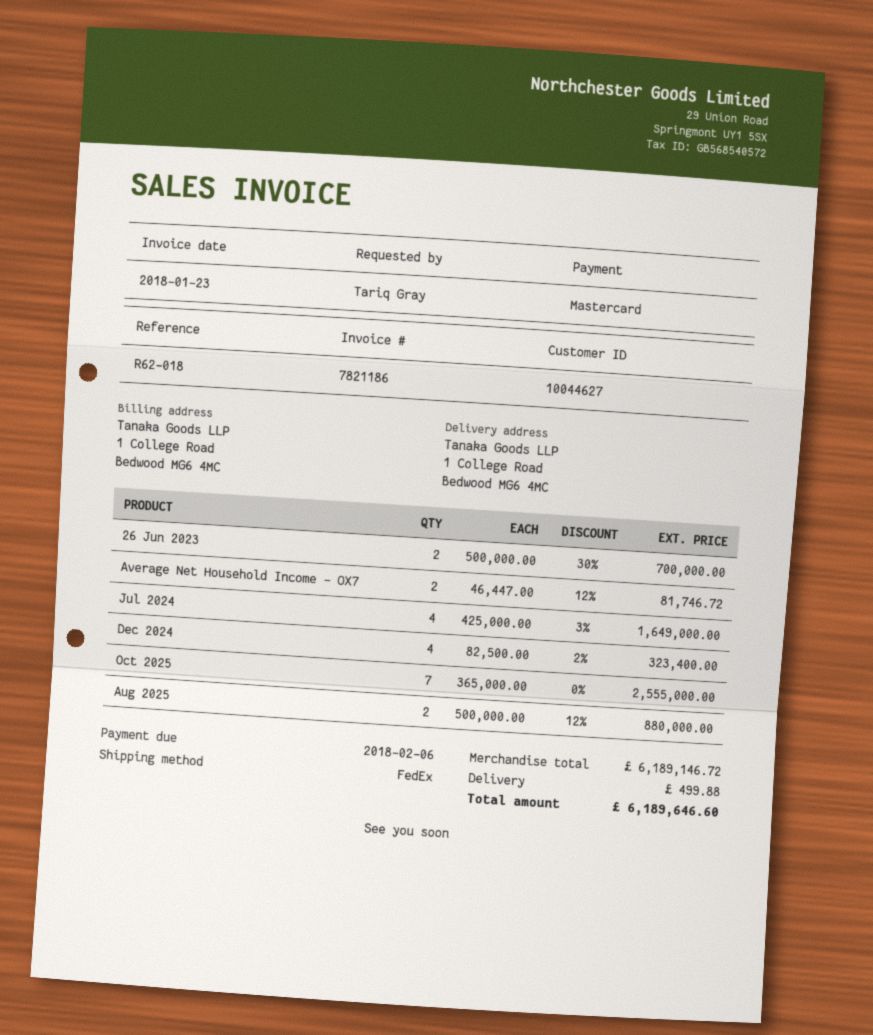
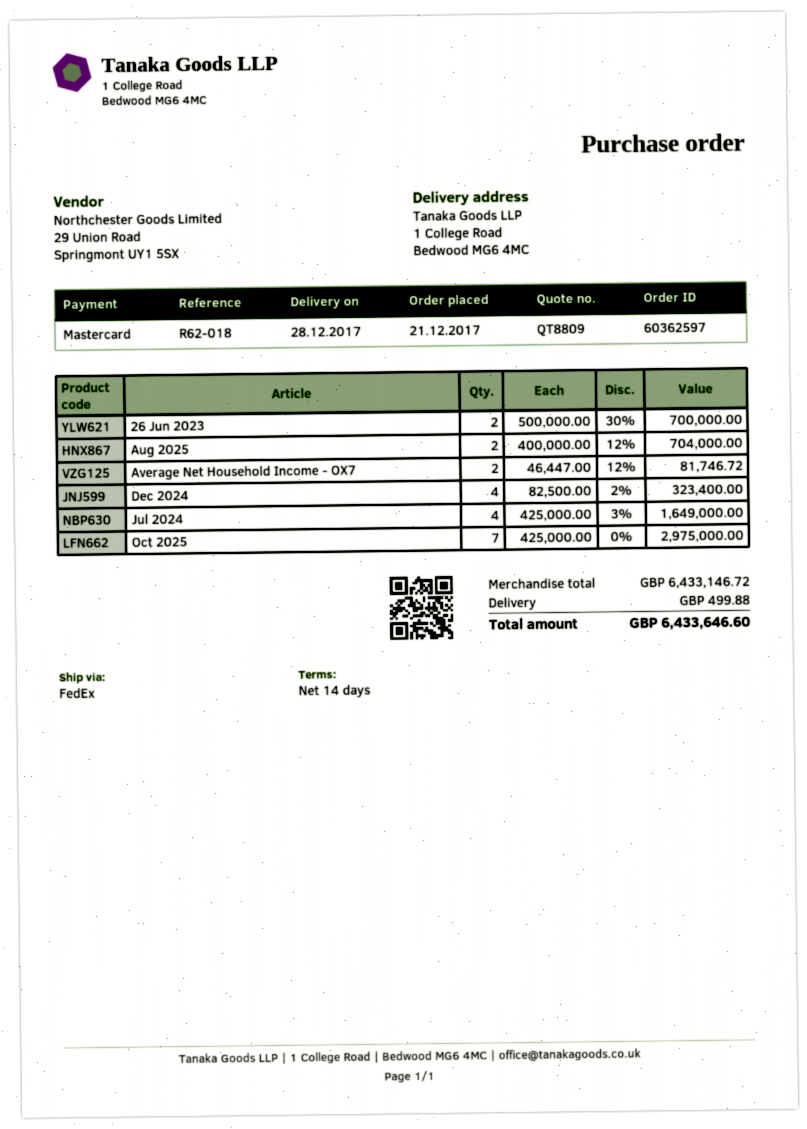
Oct 2025: 7 x 365000.00 = 2555000.00 -> 7 x 425000.00 = 2975000.00
Aug 2025: 2 x 500000.00 - 12% = 880000.00 -> 2 x 400000.00 - 12% = 704000.00
subtotal: 6189146.72 -> 6433146.72
total: 6189646.60 -> 6433646.60

